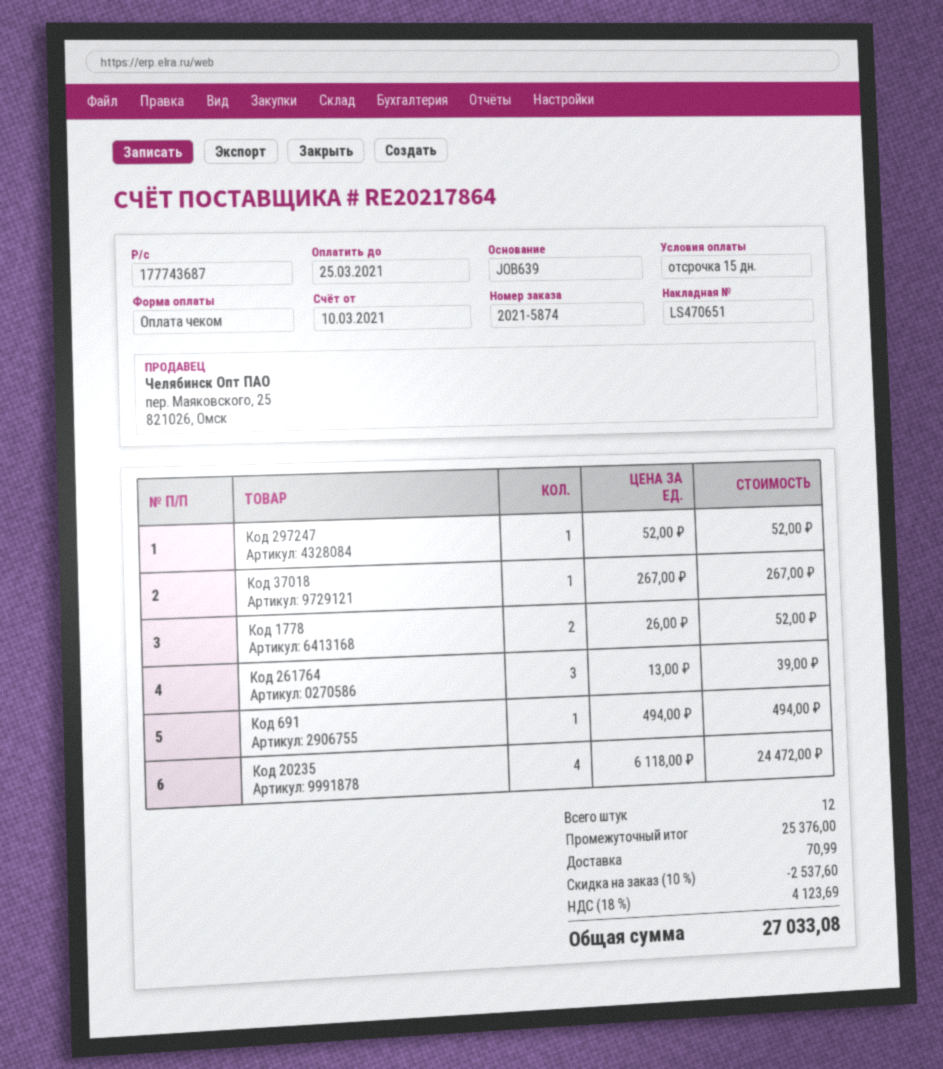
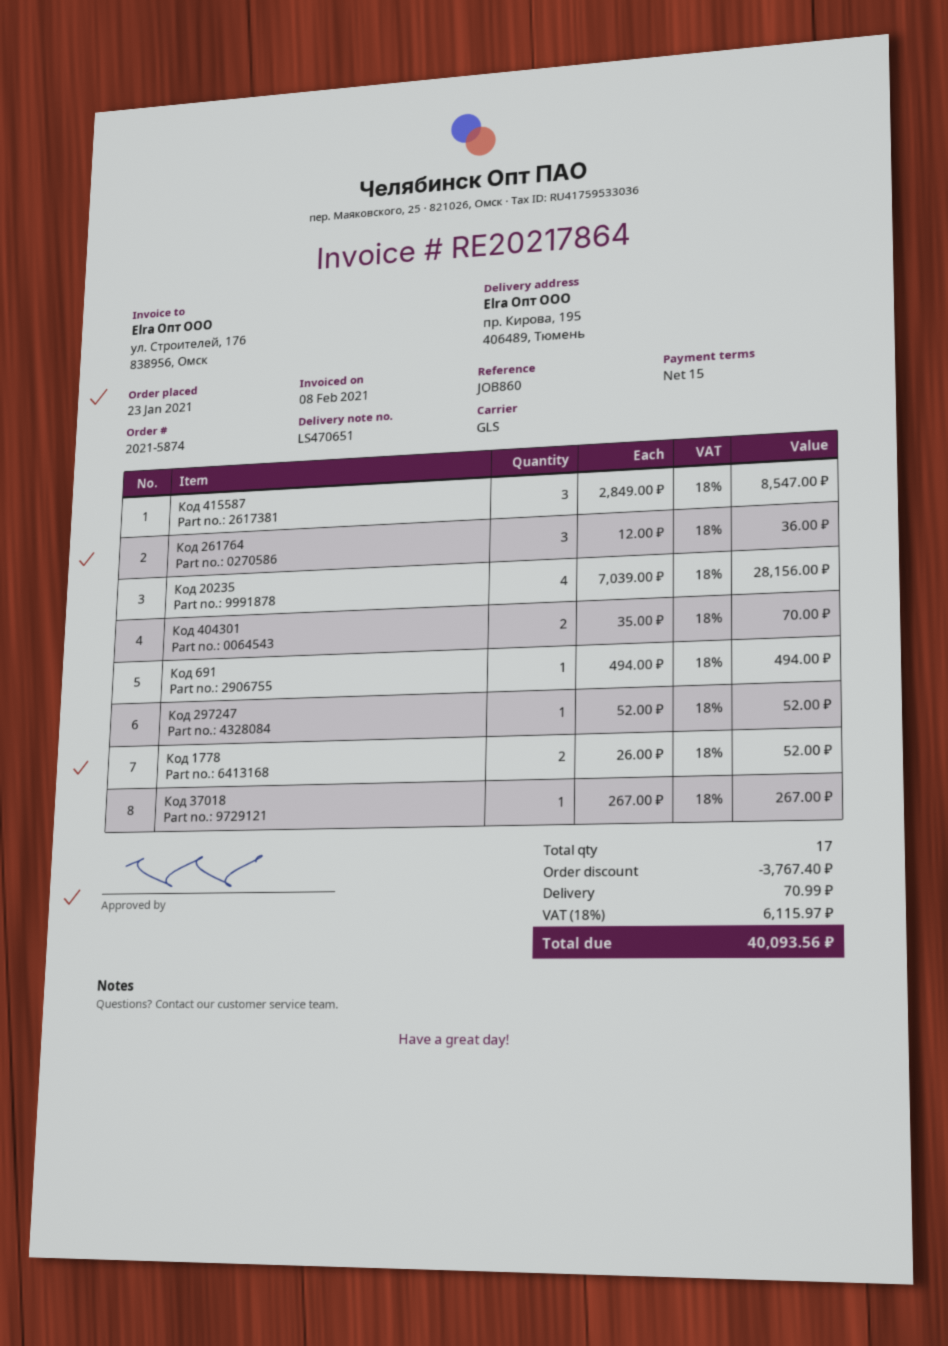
invoice date: 2021-03-10 -> 2021-02-08
reference: JOB639 -> JOB860
Код 261764: 3 x 13.00 = 39.00 -> 3 x 12.00 = 36.00
Код 20235: 4 x 6118.00 = 24472.00 -> 4 x 7039.00 = 28156.00
Код 415587: none -> 3 x 2849.00 = 8547.00
Код 404301: none -> 2 x 35.00 = 70.00
total quantity: 12 -> 17
discount: 2537.60 -> 3767.40
tax: 18% = 4123.69 -> 18% = 6115.97
total: 27033.08 -> 40093.56

